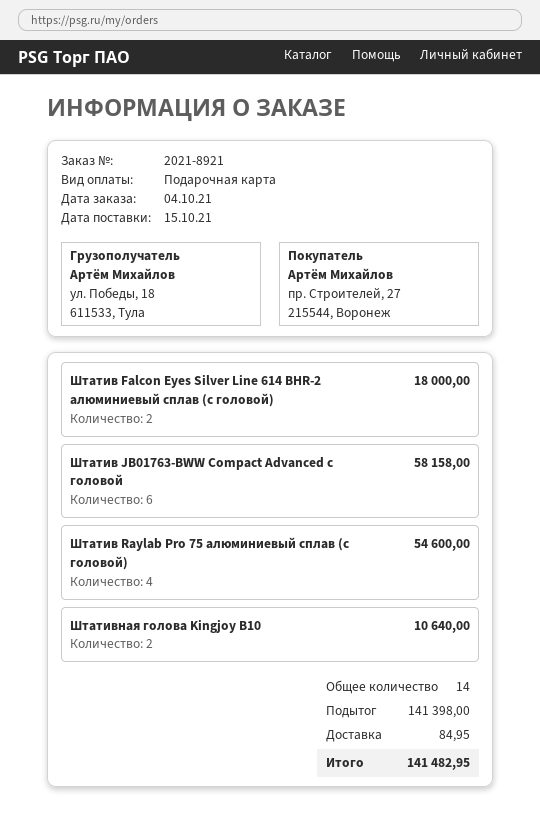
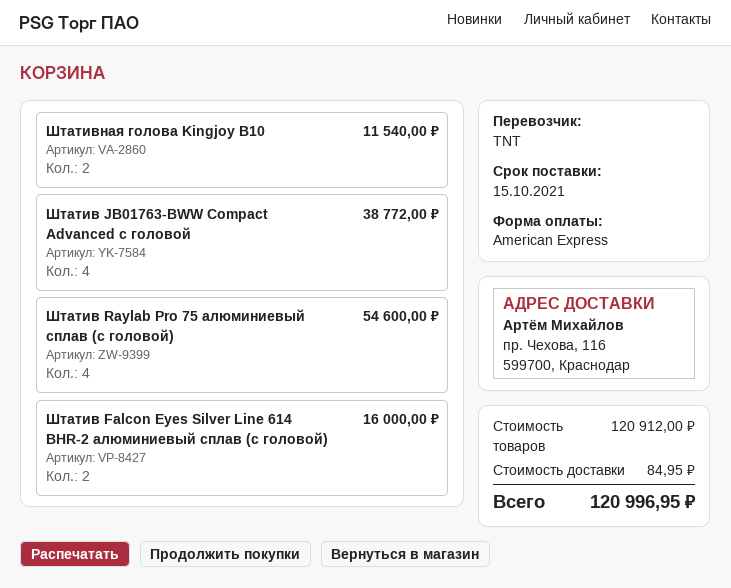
payment method: gift card -> American Express
ship to: ул. Победы, 18, 611533, Тула -> пр. Чехова, 116, 599700, Краснодар
Штатив Falcon Eyes Silver Line 614 BHR-2 алюминиевый сплав (с головой): 2 for 18000.00 -> 2 for 16000.00
Штатив JB01763-BWW Compact Advanced c головой: 6 for 58158.00 -> 4 for 38772.00
Штативная голова Kingjoy B10: 2 for 10640.00 -> 2 for 11540.00
subtotal: 141398.00 -> 120912.00
total: 141482.95 -> 120996.95

